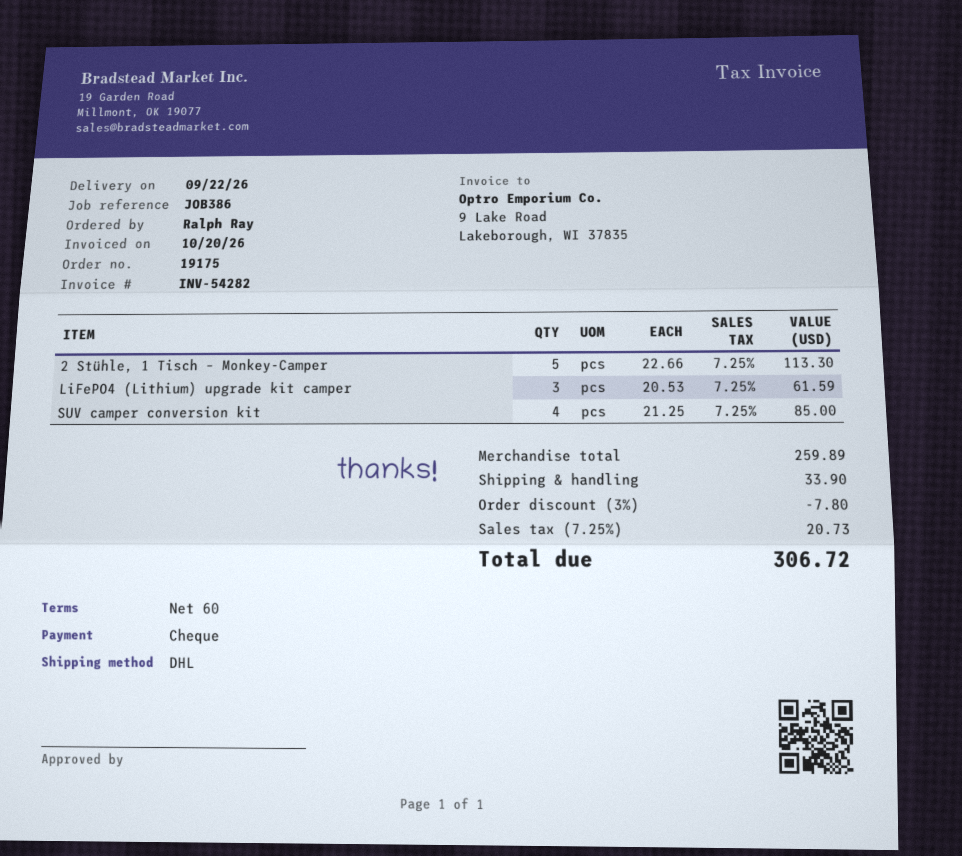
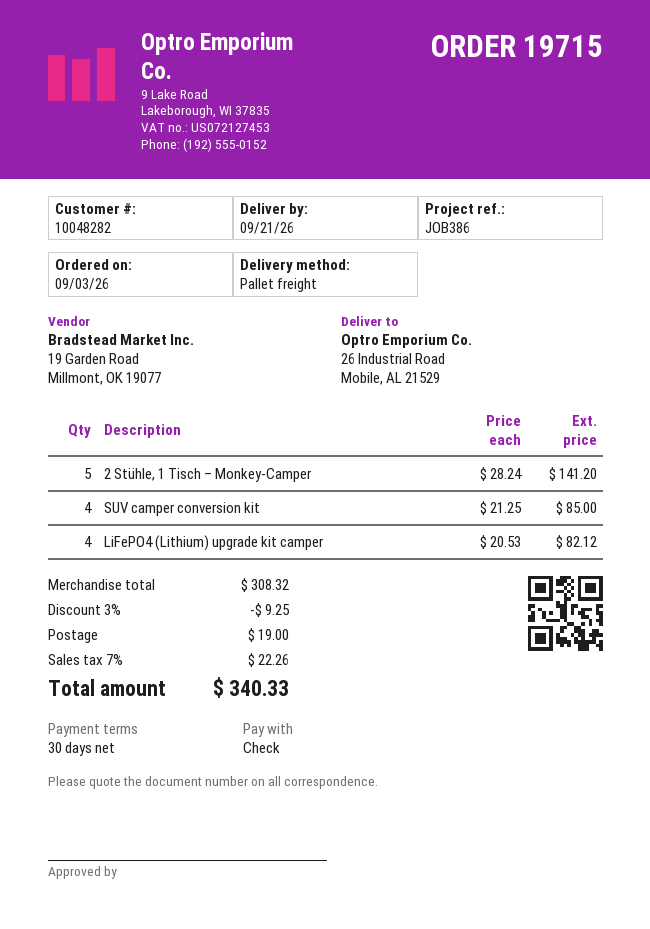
order number: 19175 -> 19715
delivery date: 2026-09-22 -> 2026-09-21
payment terms: 60 days -> 30 days
shipping method: DHL -> pallet freight
2 Stühle, 1 Tisch – Monkey-Camper: 5 x 22.66 = 113.30 -> 5 x 28.24 = 141.20
LiFePO4 (Lithium) upgrade kit camper: 3 x 20.53 = 61.59 -> 4 x 20.53 = 82.12
subtotal: 259.89 -> 308.32
discount: 3% = 7.80 -> 3% = 9.25
shipping: 33.90 -> 19.00
tax: 7.25% = 20.73 -> 7% = 22.26
total: 306.72 -> 340.33

